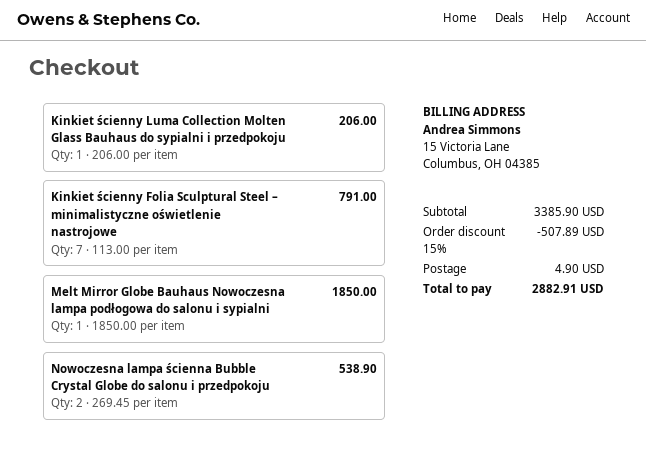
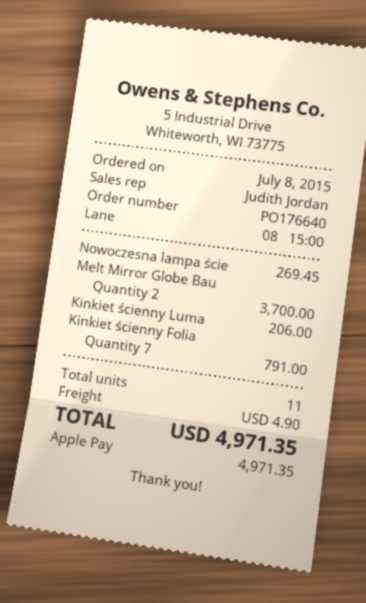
Melt Mirror Globe Bauhaus Nowoczesna lampa podłogowa do salonu i sypialni: 1 for 1850.00 -> 2 for 3700.00
Nowoczesna lampa ścienna Bubble Crystal Globe do salonu i przedpokoju: 2 for 538.90 -> 1 for 269.45
discount: 15% = 507.89 -> none
total: 2882.91 -> 4971.35

